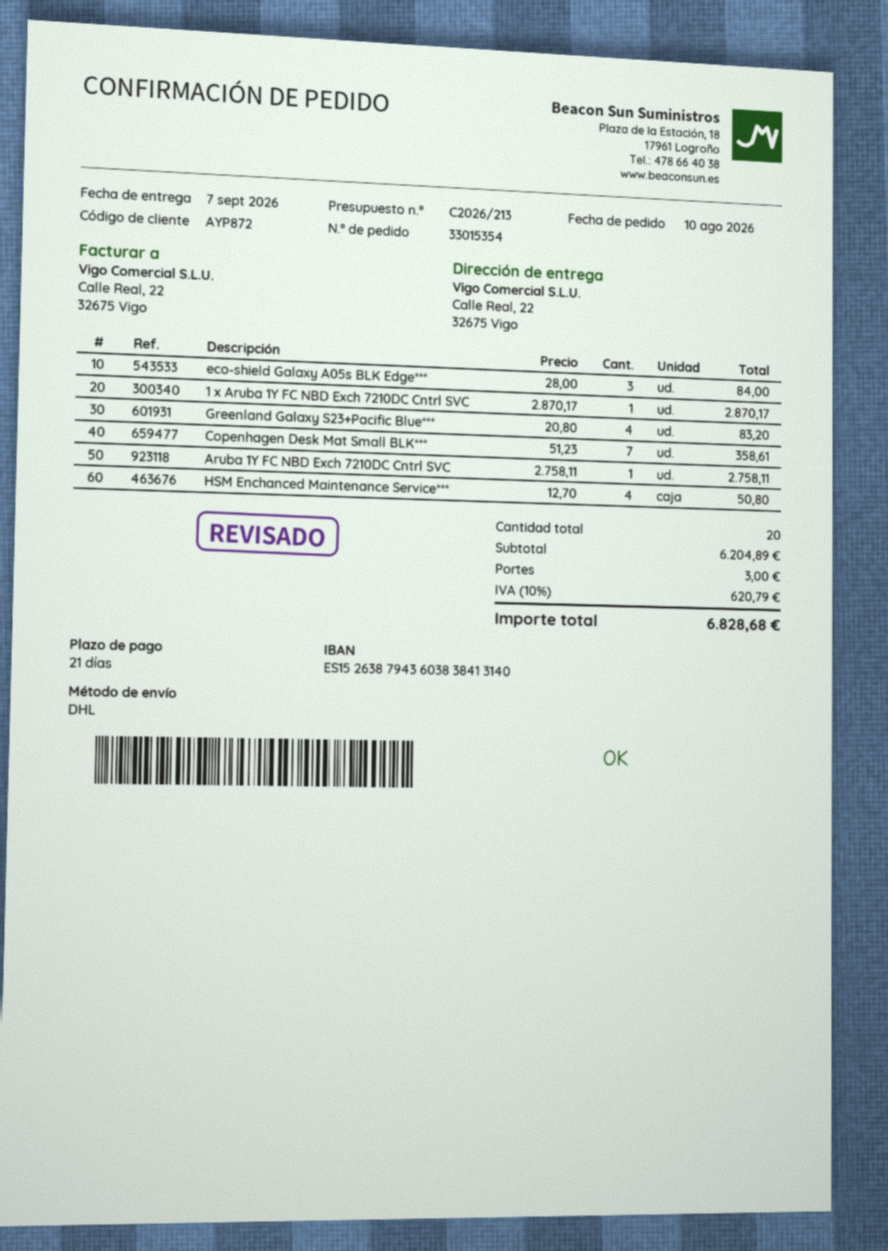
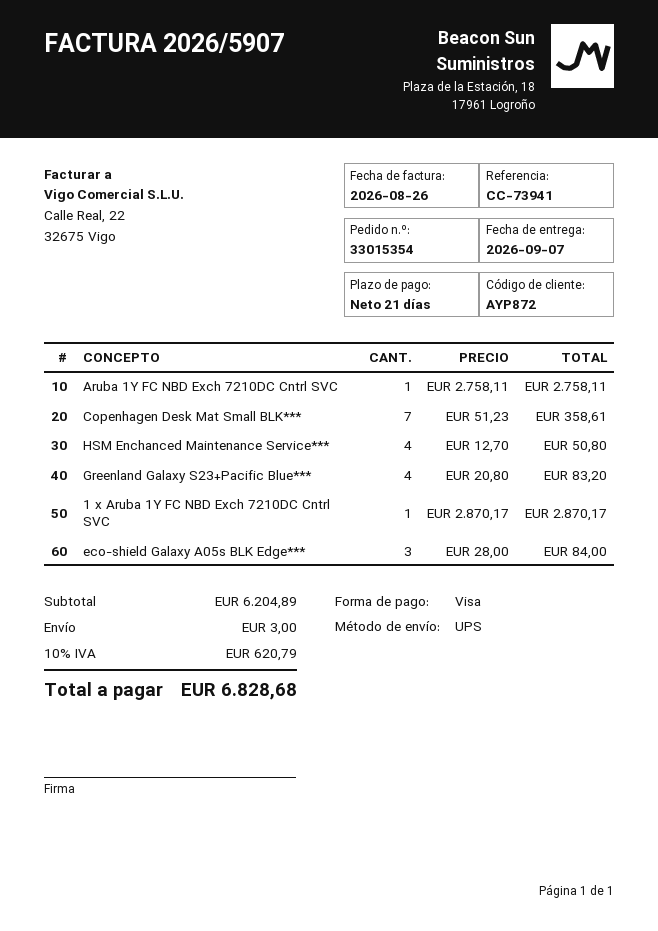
shipping method: DHL -> UPS

